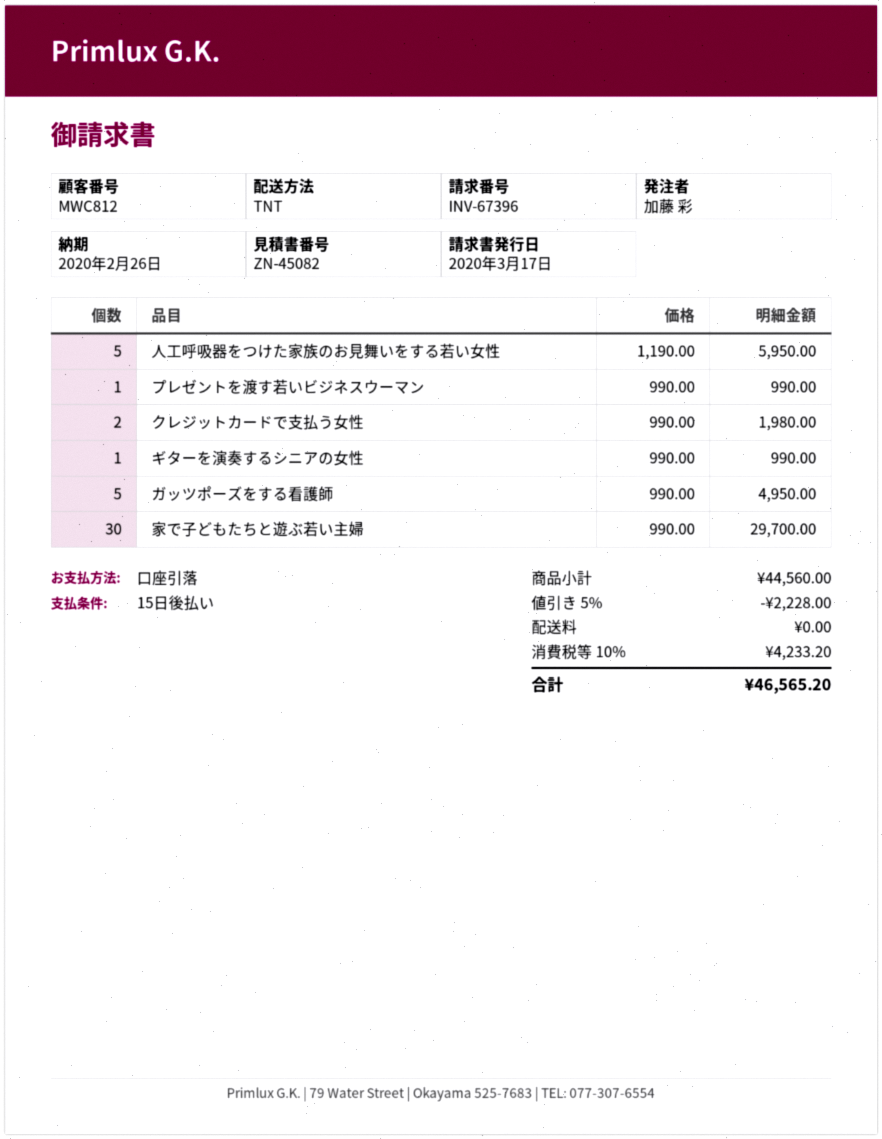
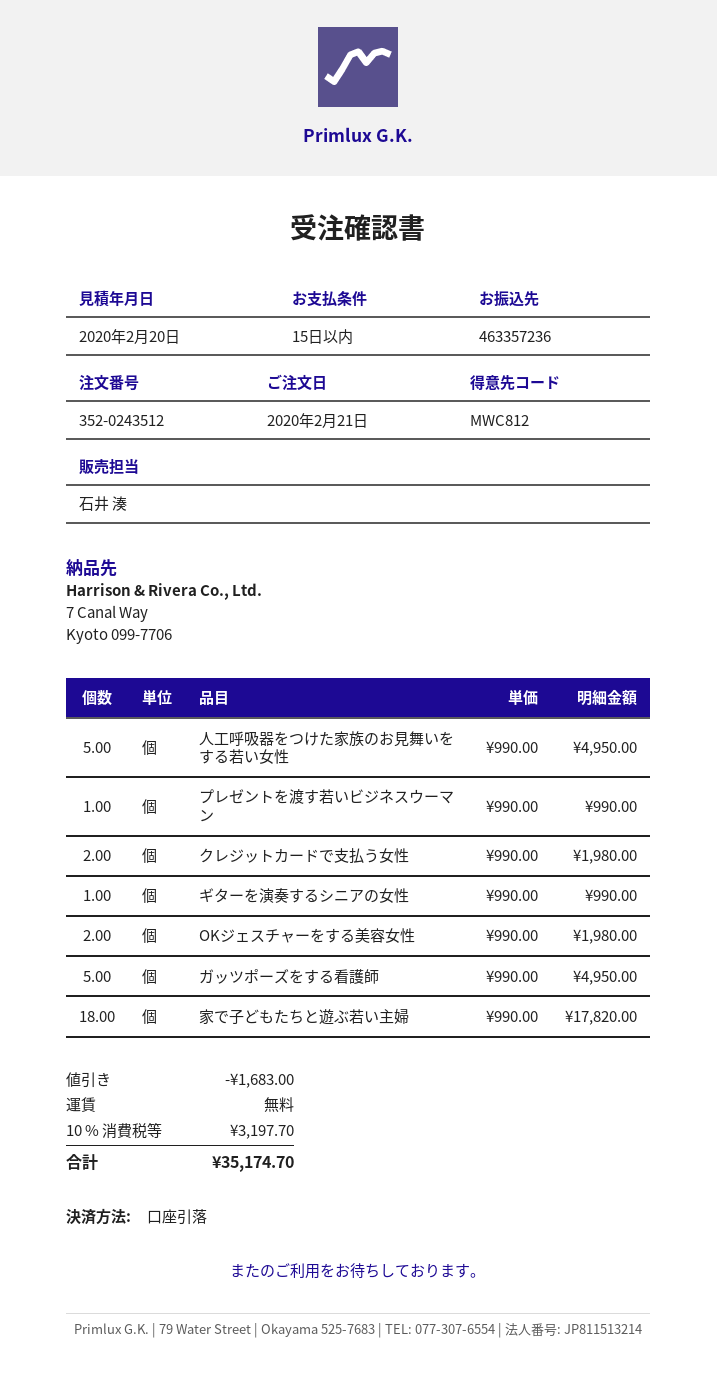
人工呼吸器をつけた家族のお見舞いをする若い女性: 5 x 1190.00 = 5950.00 -> 5 x 990.00 = 4950.00
家で子どもたちと遊ぶ若い主婦: 30 x 990.00 = 29700.00 -> 18 x 990.00 = 17820.00
OKジェスチャーをする美容女性: none -> 2 x 990.00 = 1980.00
discount: 2228.00 -> 1683.00
tax: 10% = 4233.20 -> 10% = 3197.70
total: 46565.20 -> 35174.70

